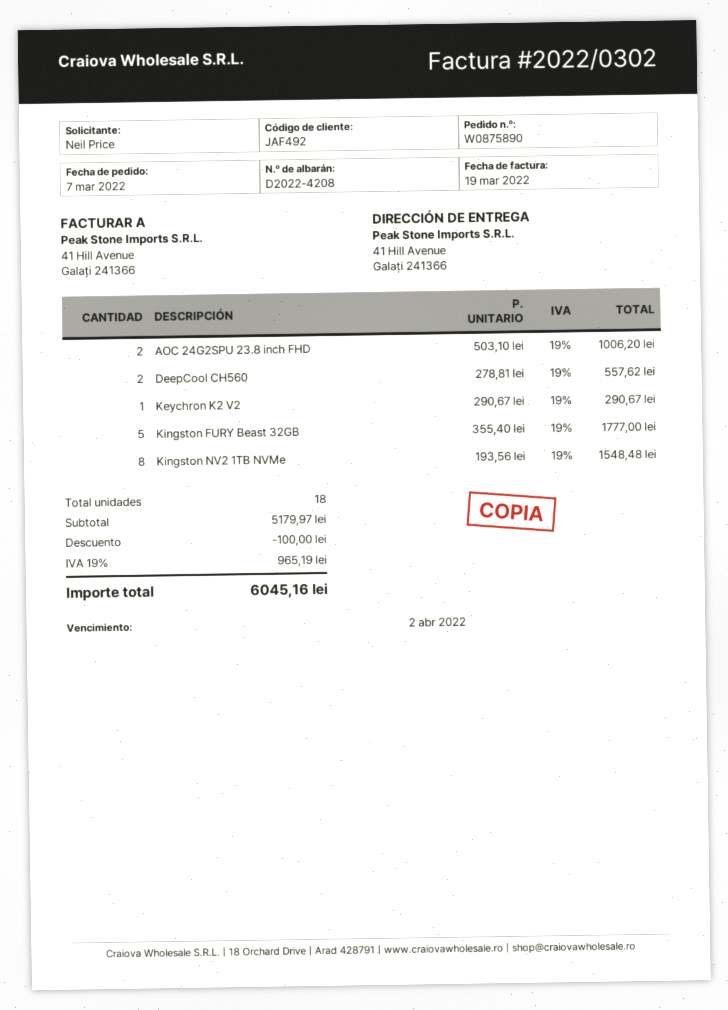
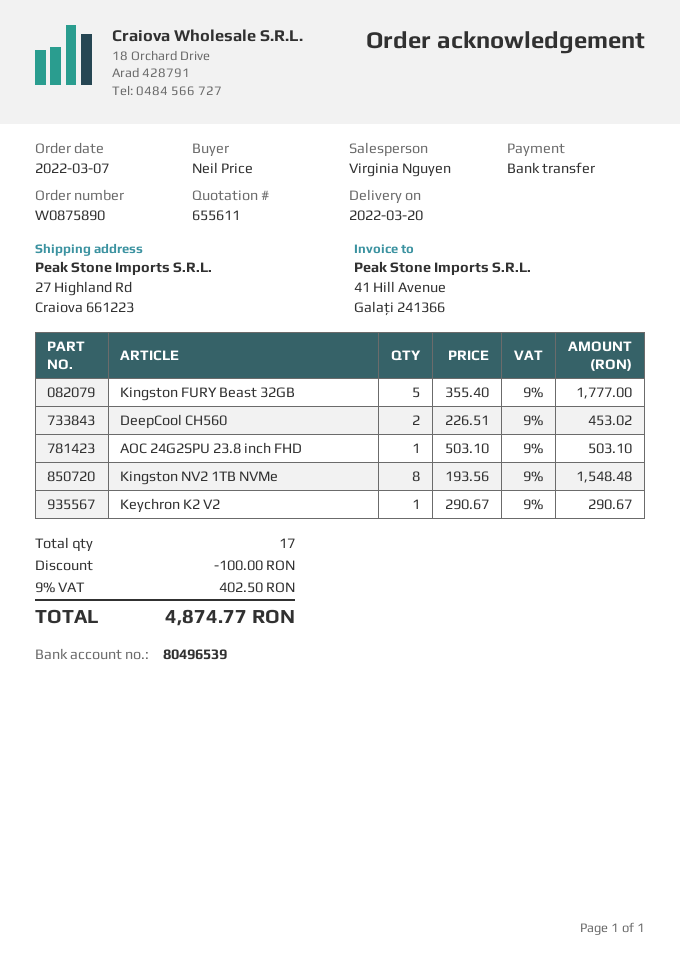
ship to: 41 Hill Avenue, Galați 241366 -> 27 Highland Rd, Craiova 661223
AOC 24G2SPU 23.8 inch FHD: 2 x 503.10 = 1006.20 -> 1 x 503.10 = 503.10
DeepCool CH560: 2 x 278.81 = 557.62 -> 2 x 226.51 = 453.02
total quantity: 18 -> 17
tax: 19% = 965.19 -> 9% = 402.50
total: 6045.16 -> 4874.77

